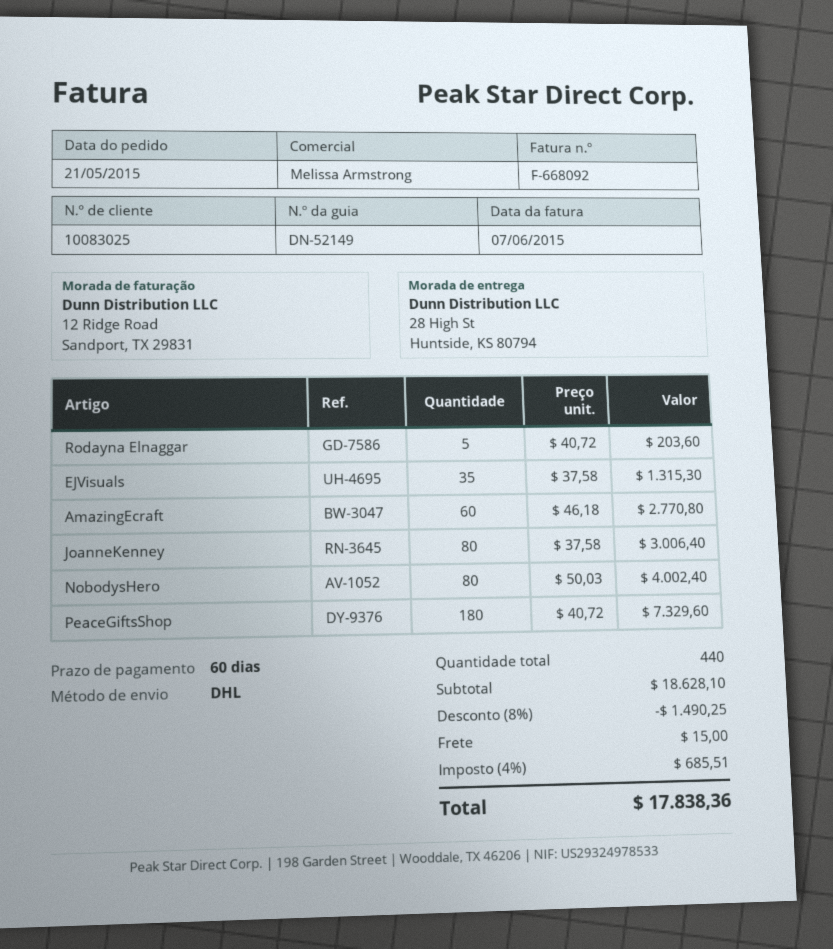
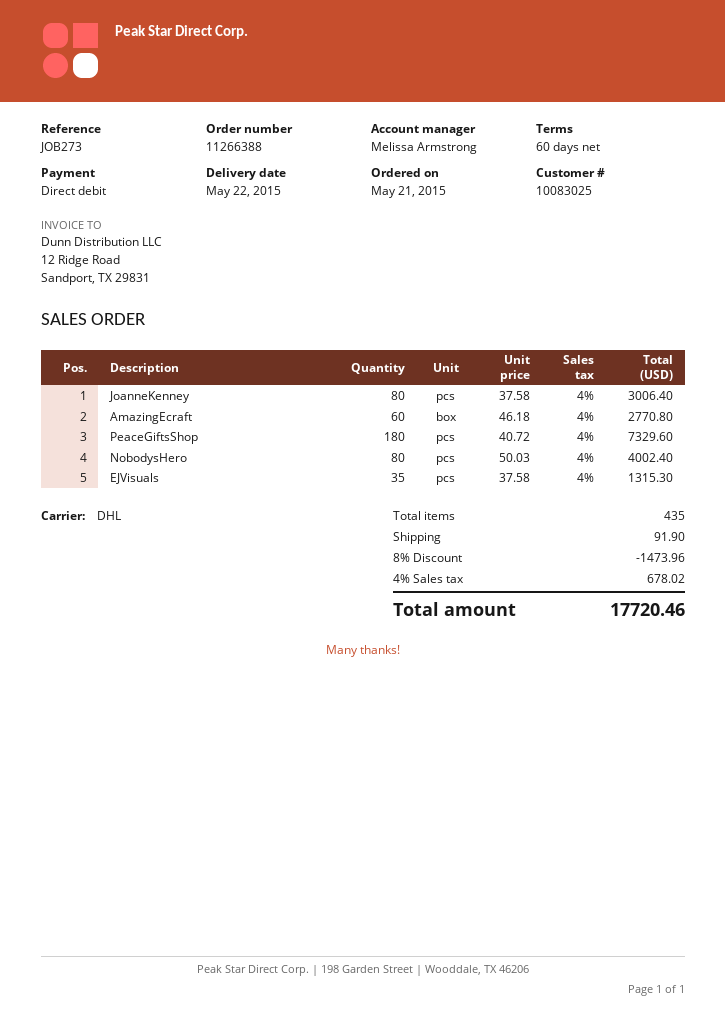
Rodayna Elnaggar: 5 x 40.72 = 203.60 -> none
total quantity: 440 -> 435
discount: 8% = 1490.25 -> 8% = 1473.96
shipping: 15.00 -> 91.90
tax: 4% = 685.51 -> 4% = 678.02
total: 17838.36 -> 17720.46

